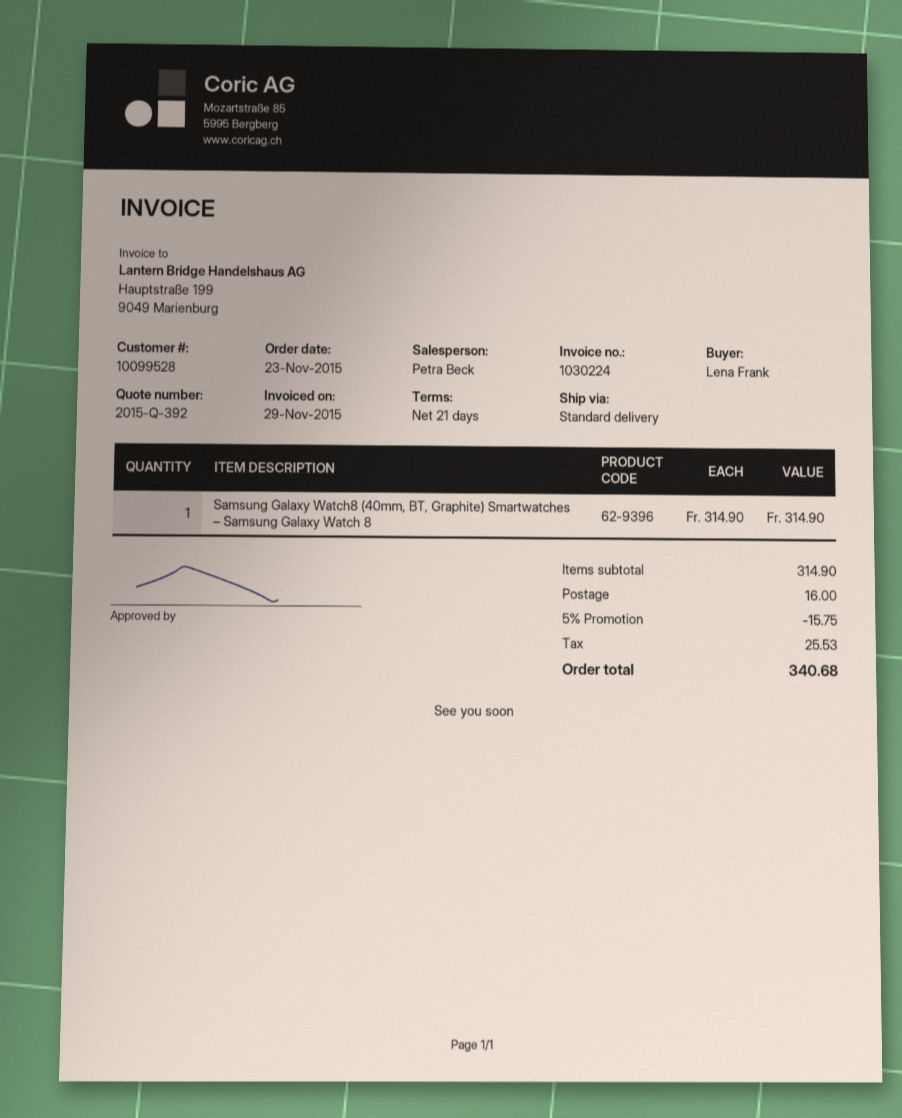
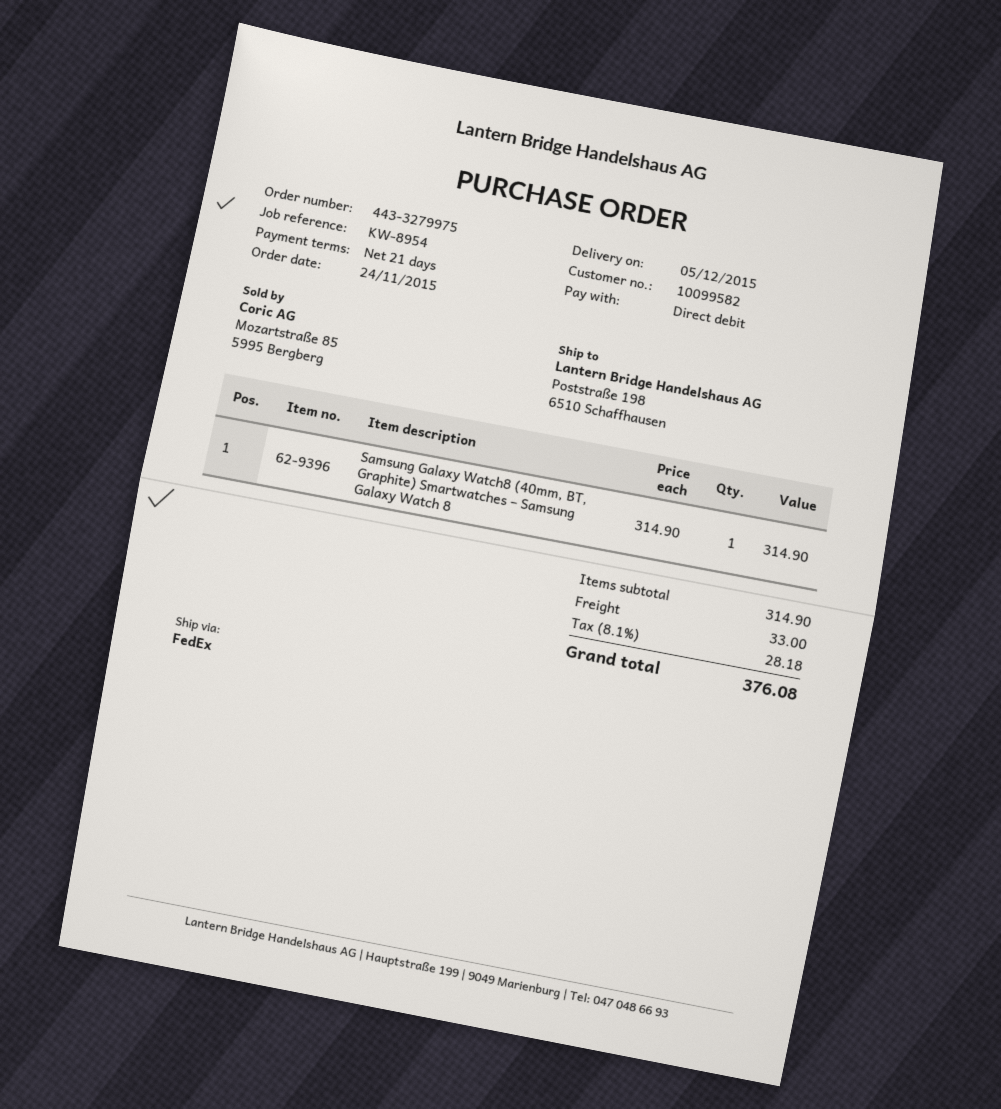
order date: 2015-11-23 -> 2015-11-24
customer number: 10099528 -> 10099582
shipping method: standard -> FedEx
discount: 5% = 15.75 -> none
shipping: 16.00 -> 33.00
tax: 25.53 -> 28.18
total: 340.68 -> 376.08

